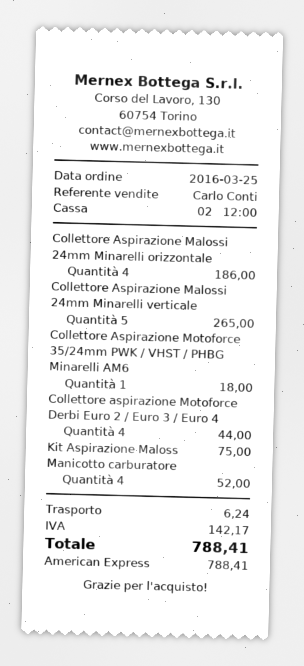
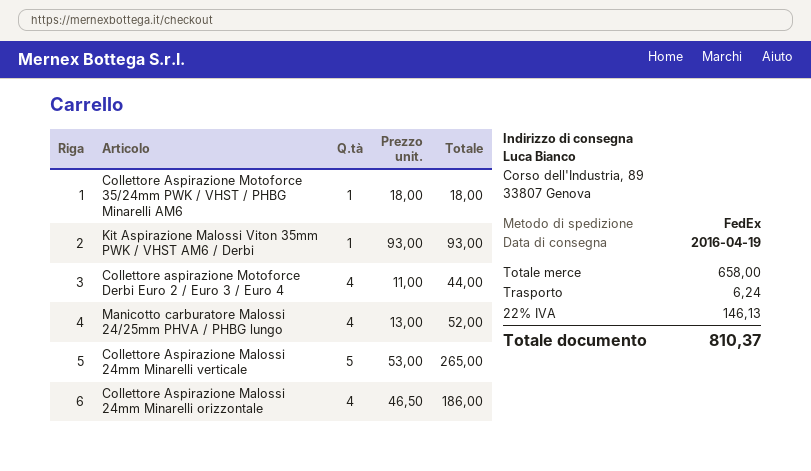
Kit Aspirazione Maloss: 1 for 75.00 -> 1 for 93.00
tax: 142.17 -> 146.13
total: 788.41 -> 810.37

